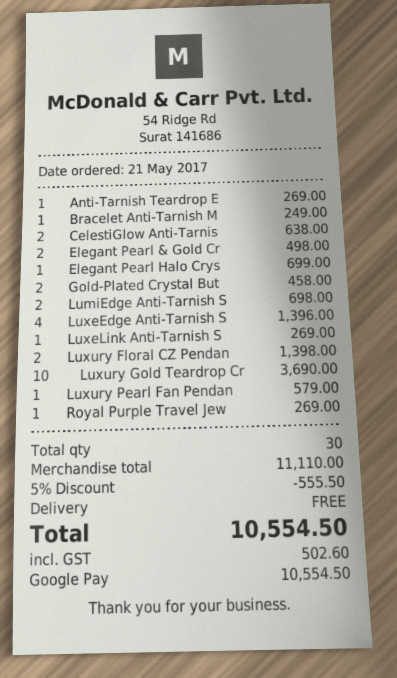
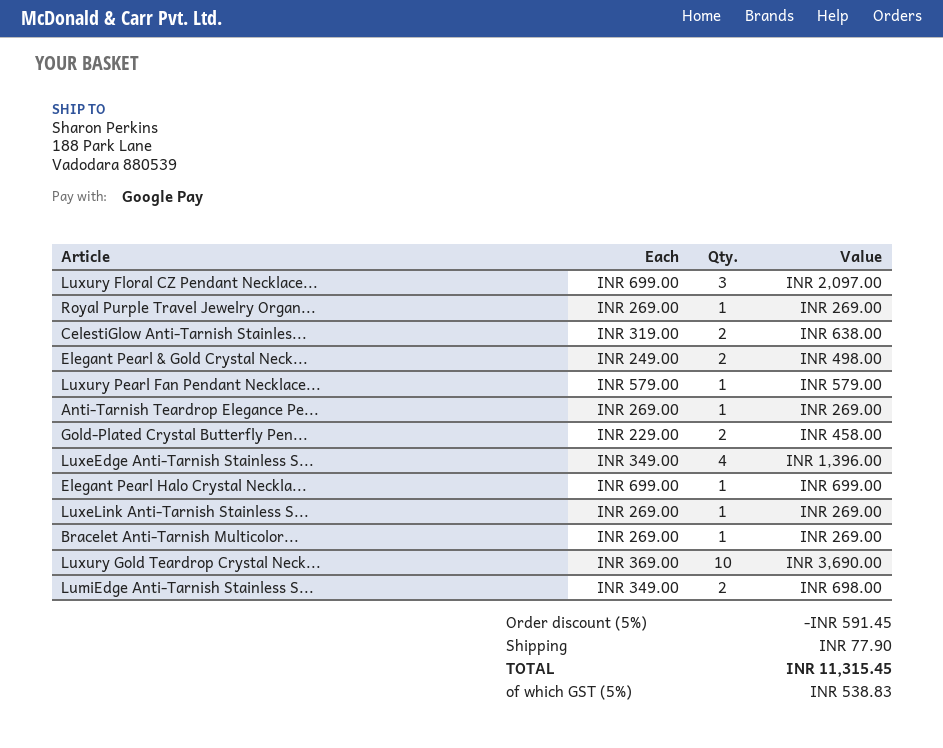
Bracelet Anti-Tarnish M: 1 for 249.00 -> 1 for 269.00
Luxury Floral CZ Pendan: 2 for 1398.00 -> 3 for 2097.00
discount: 5% = 555.50 -> 5% = 591.45
shipping: 0.00 -> 77.90
tax: 502.60 -> 538.83
total: 10554.50 -> 11315.45

